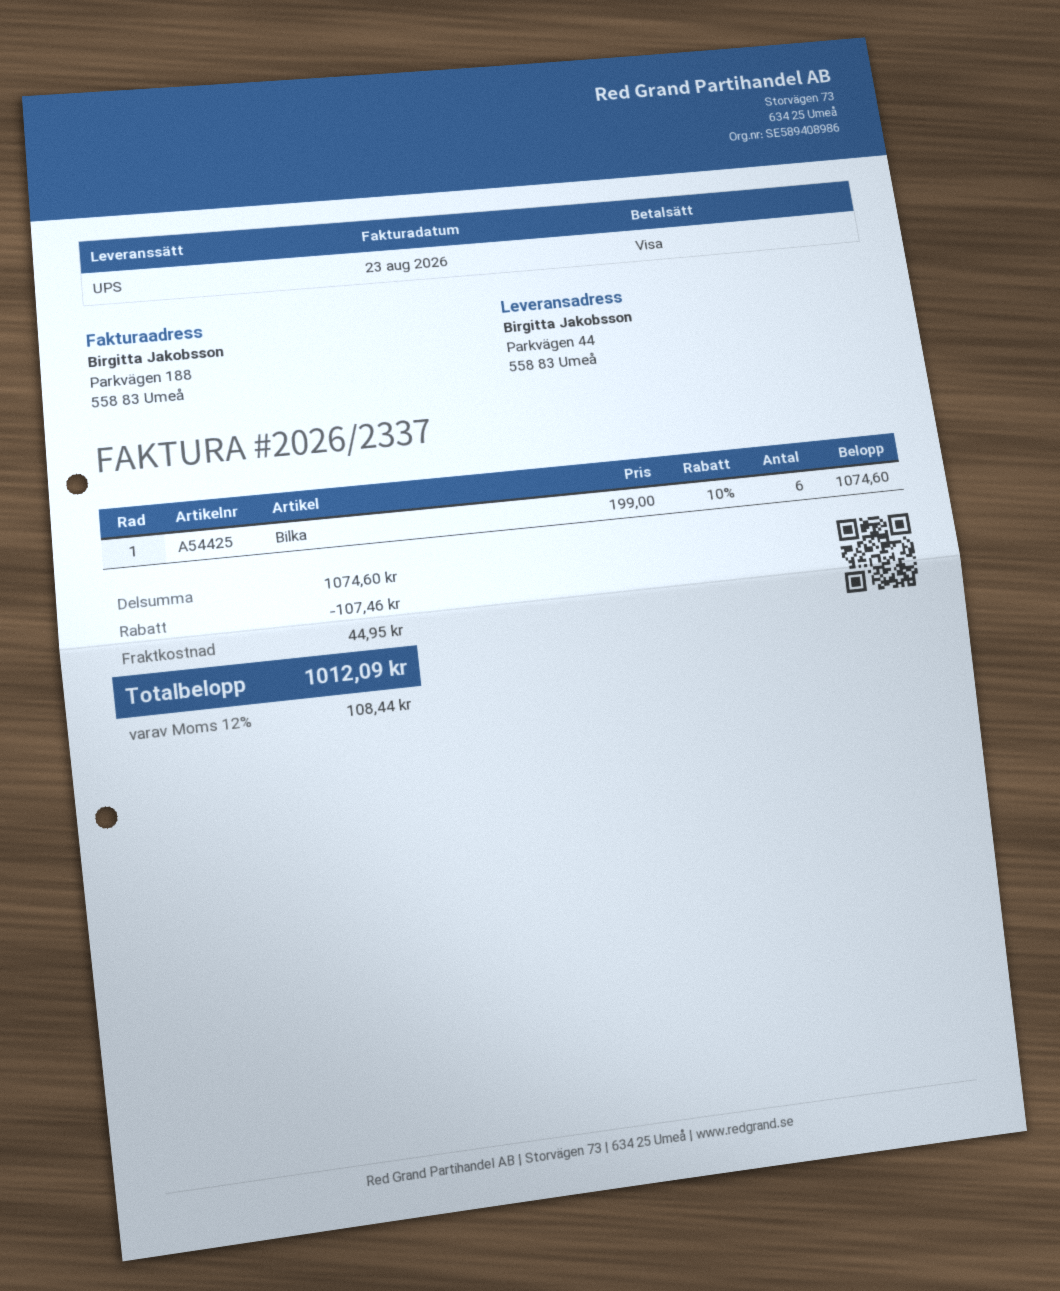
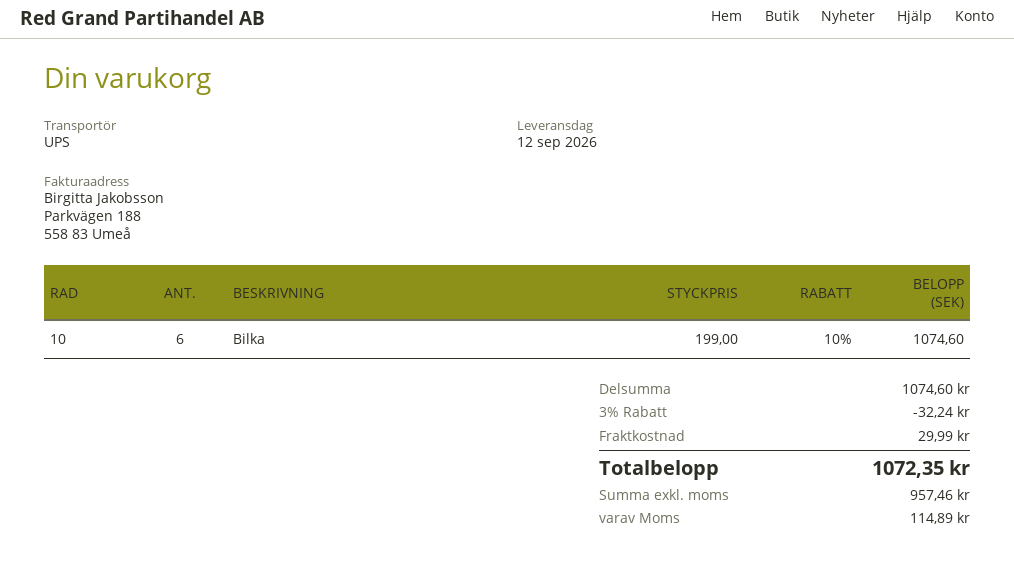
discount: 107.46 -> 32.24
shipping: 44.95 -> 29.99
tax: 108.44 -> 114.89
total: 1012.09 -> 1072.35

